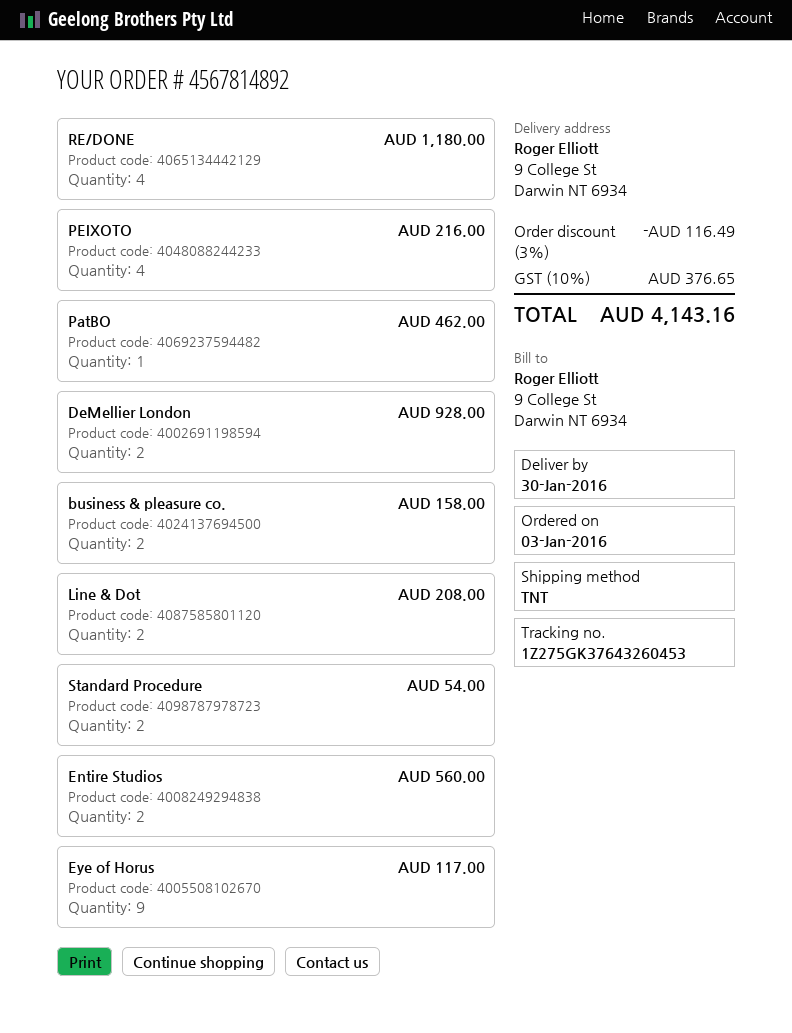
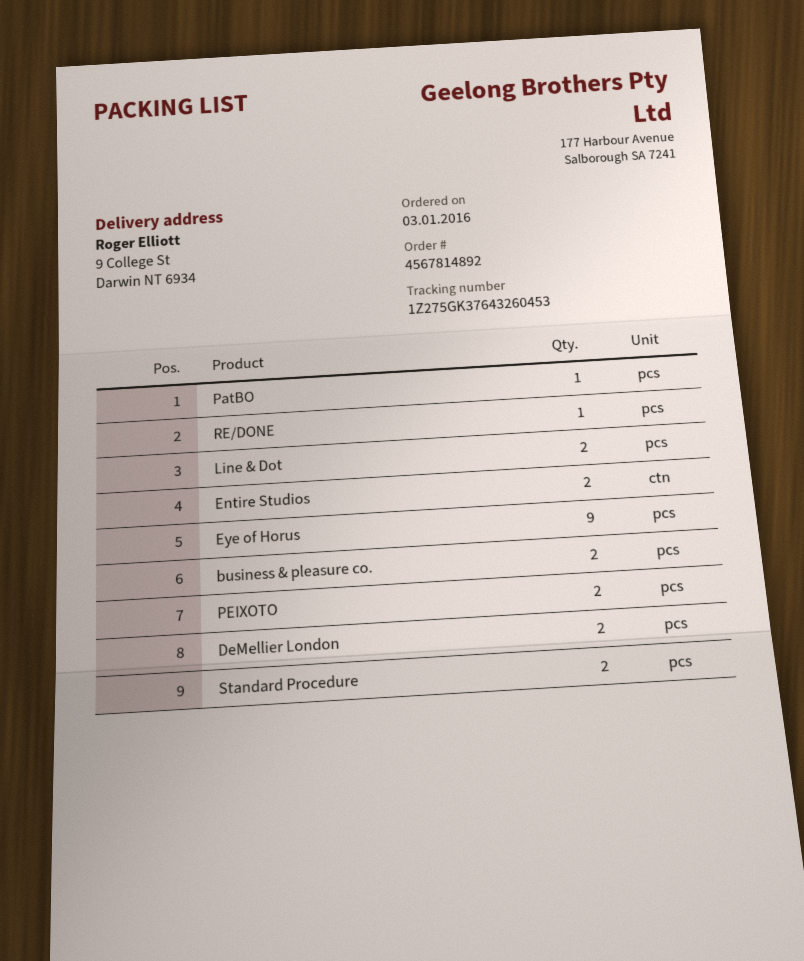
RE/DONE: 4 -> 1
PEIXOTO: 4 -> 2

